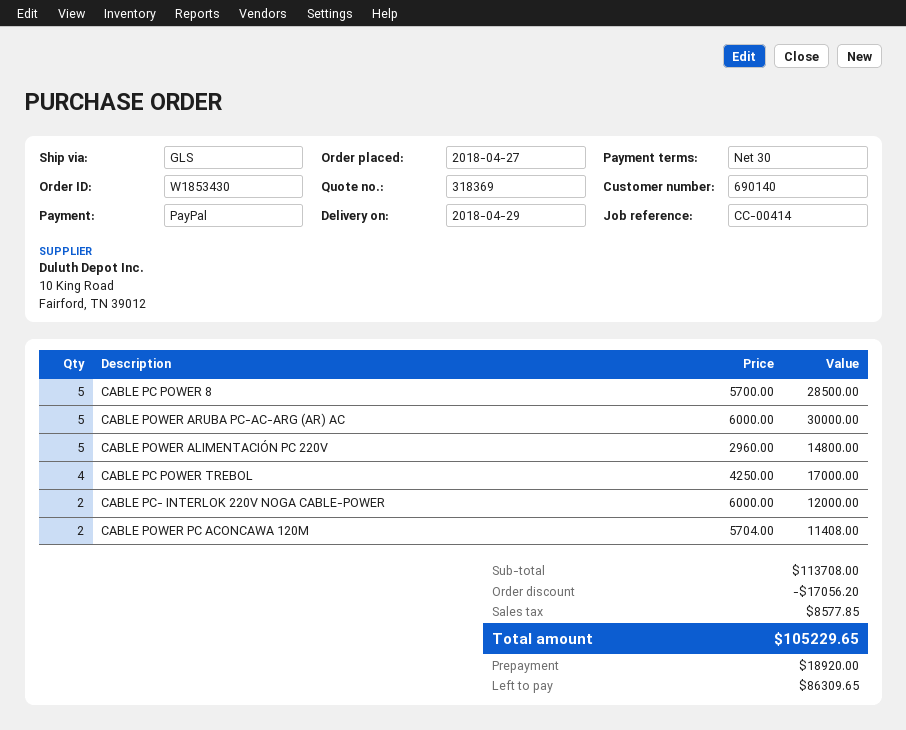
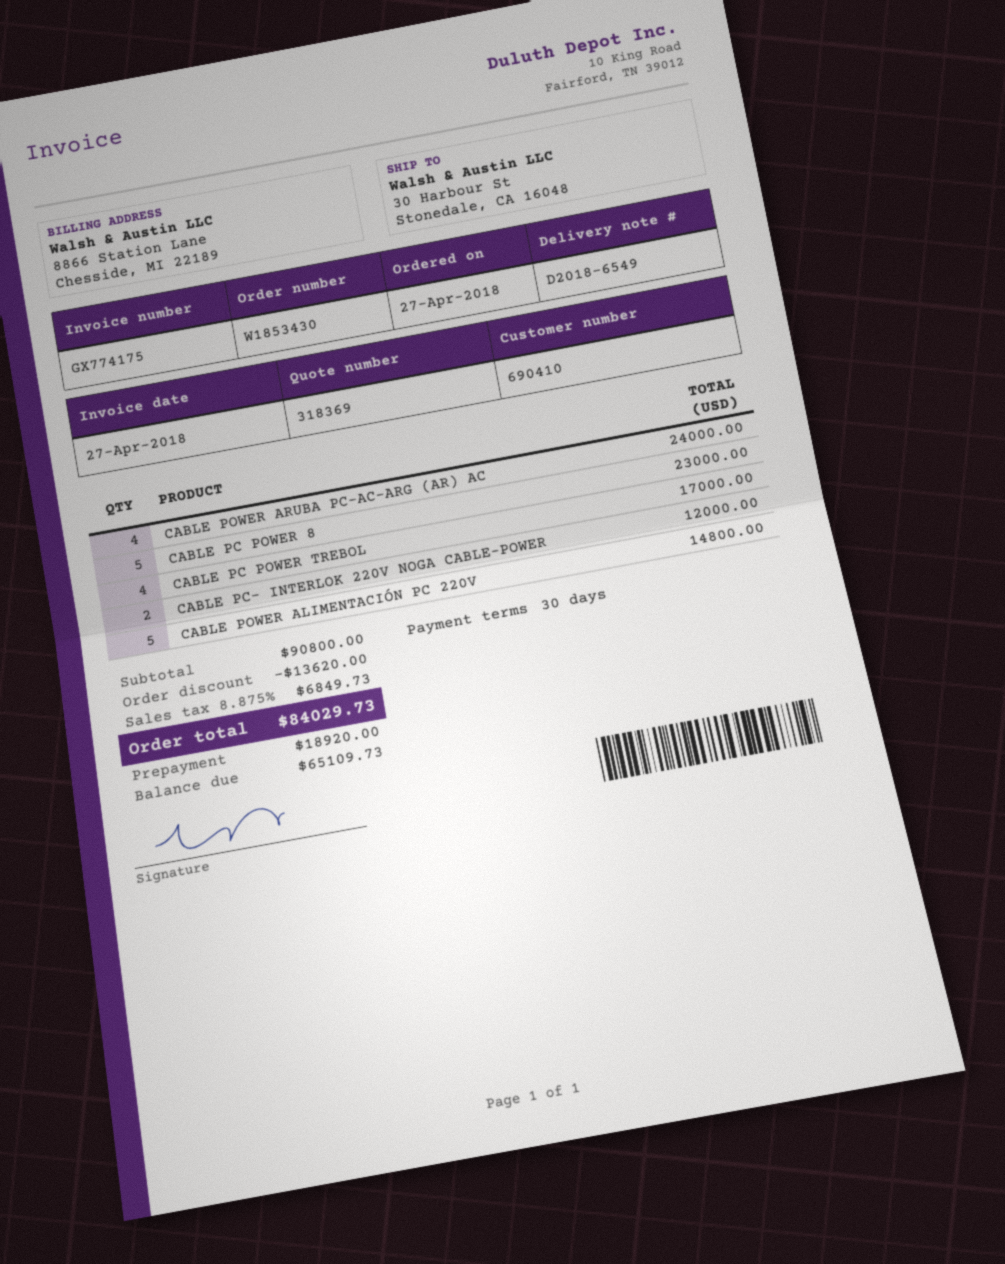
customer number: 690140 -> 690410
CABLE PC POWER 8: 5 for 28500.00 -> 5 for 23000.00
CABLE POWER ARUBA PC-AC-ARG (AR) AC: 5 for 30000.00 -> 4 for 24000.00
CABLE POWER PC ACONCAWA 120M: 2 for 11408.00 -> none
subtotal: 113708.00 -> 90800.00
discount: 17056.20 -> 13620.00
tax: 8577.85 -> 6849.73
total: 105229.65 -> 84029.73
balance: 86309.65 -> 65109.73

